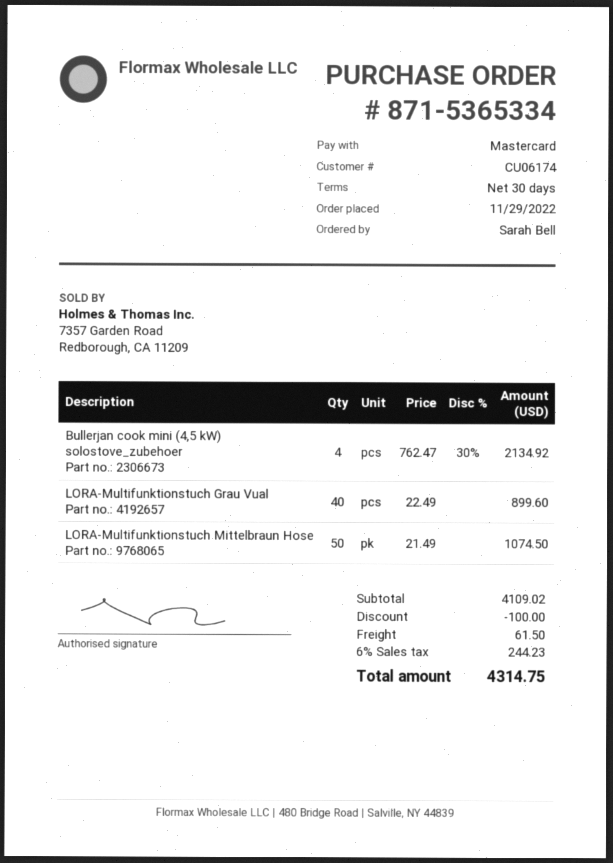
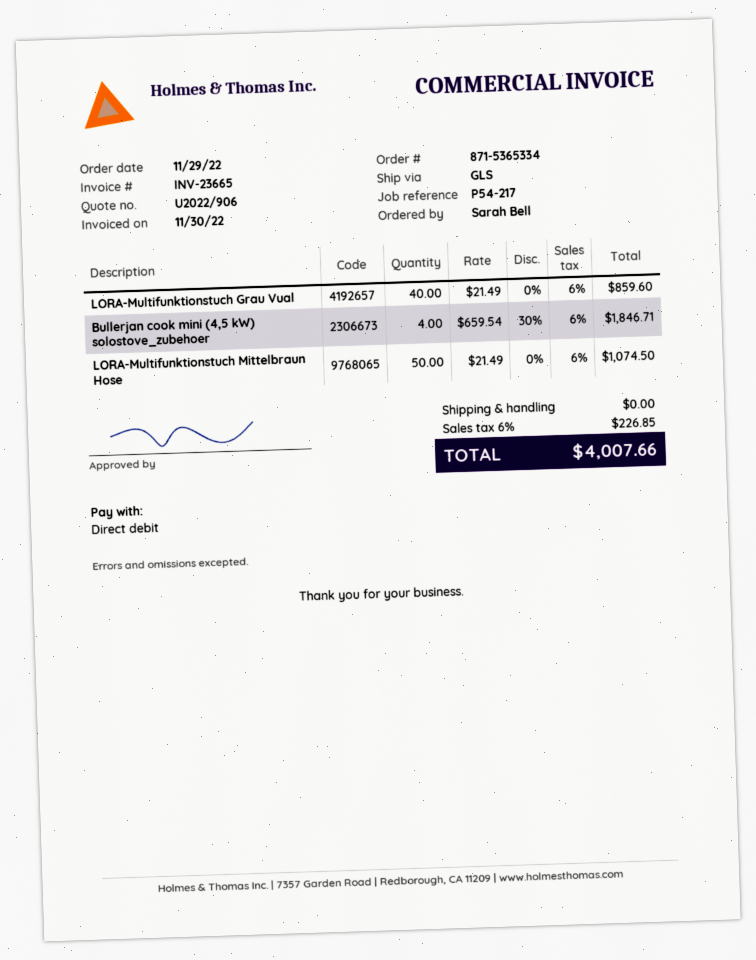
payment method: Mastercard -> direct debit
Bullerjan cook mini (4,5 kW) solostove_zubehoer: 4 x 762.47 - 30% = 2134.92 -> 4 x 659.54 - 30% = 1846.71
LORA-Multifunktionstuch Grau Vual: 40 x 22.49 = 899.60 -> 40 x 21.49 = 859.60
discount: 100.00 -> none
shipping: 61.50 -> 0.00
tax: 6% = 244.23 -> 6% = 226.85
total: 4314.75 -> 4007.66

